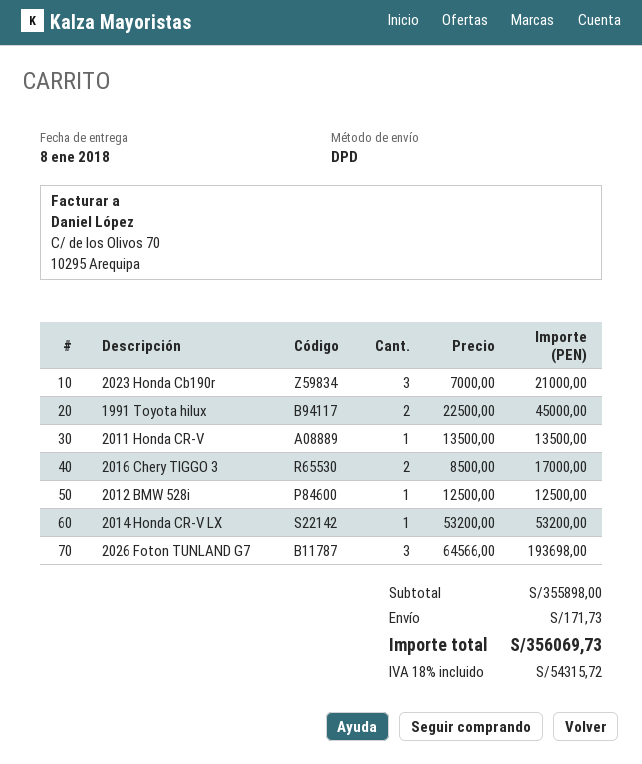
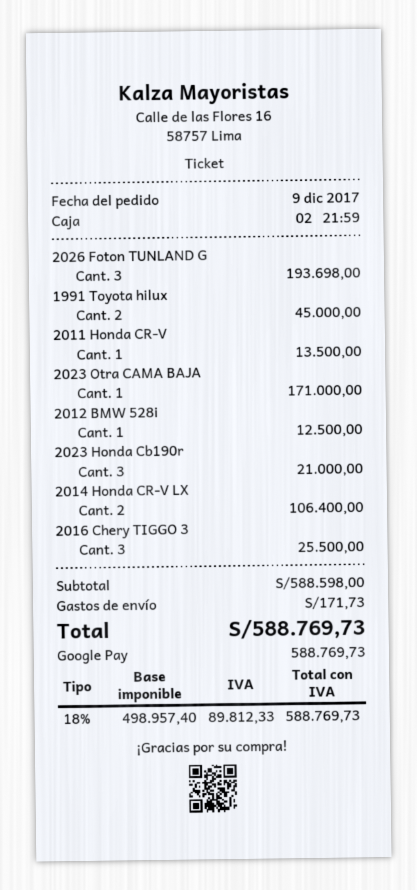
2016 Chery TIGGO 3: 2 for 17000.00 -> 3 for 25500.00
2014 Honda CR-V LX: 1 for 53200.00 -> 2 for 106400.00
2023 Otra CAMA BAJA: none -> 1 for 171000.00
subtotal: 355898.00 -> 588598.00
tax: 18% = 54315.72 -> 18% = 89812.33
total: 356069.73 -> 588769.73

